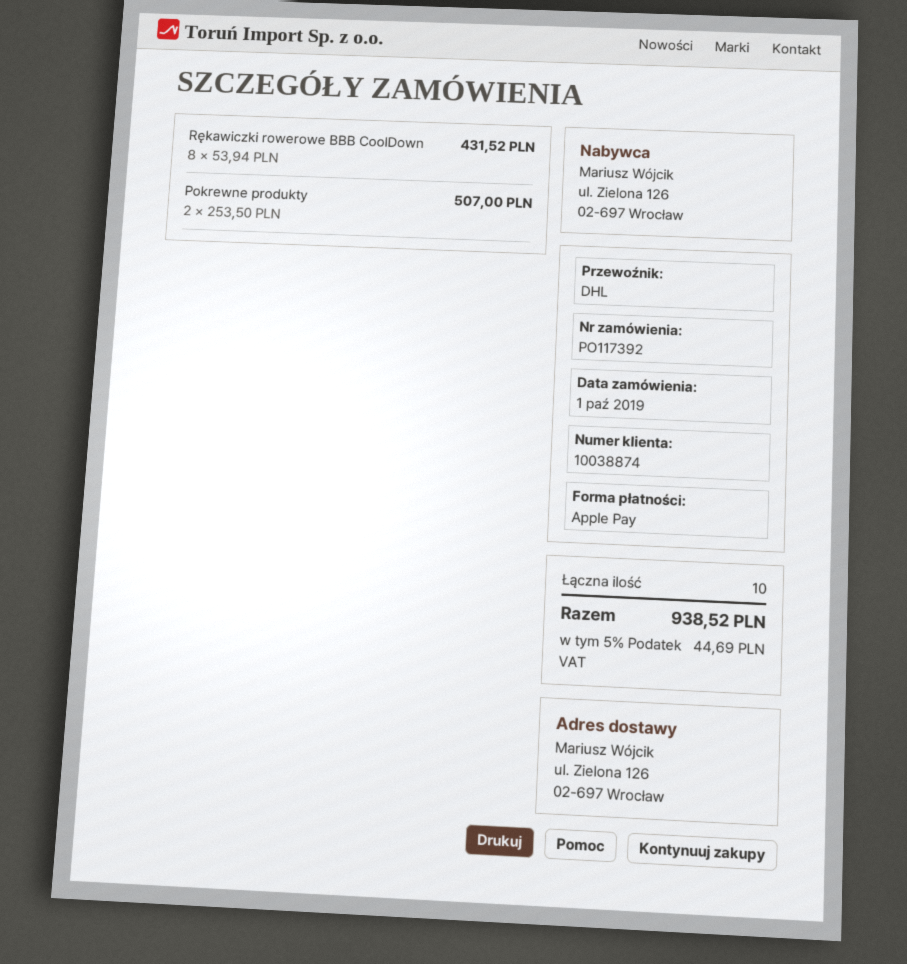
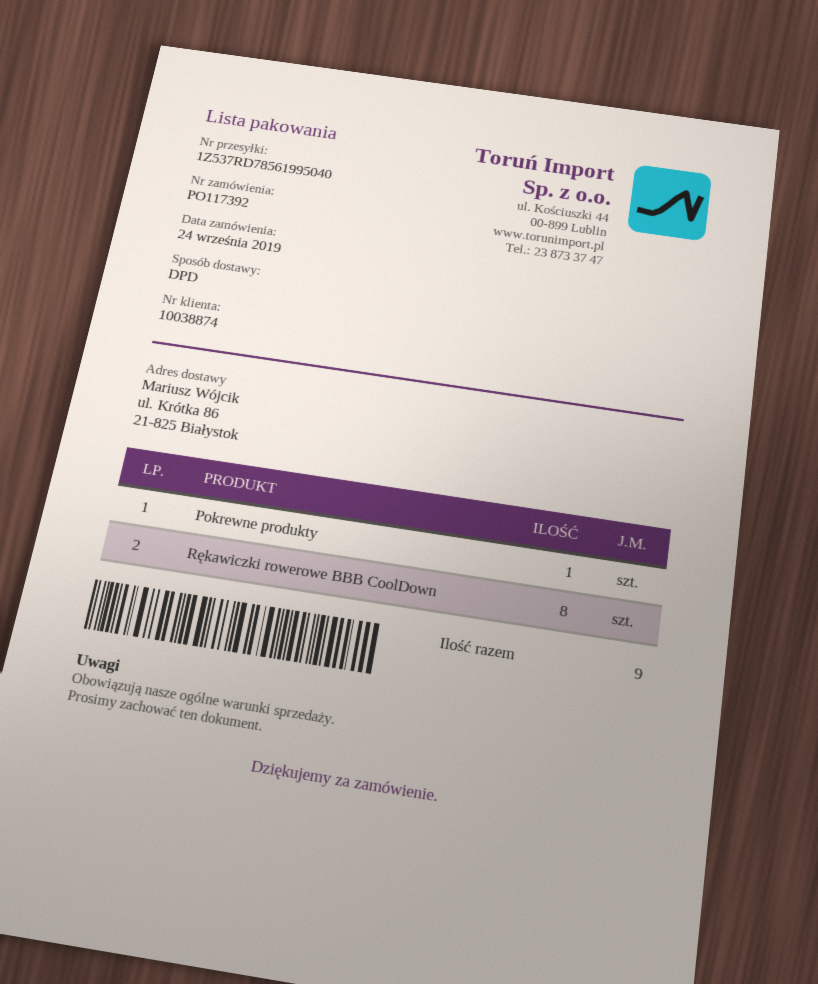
order date: 2019-10-01 -> 2019-09-24
shipping method: DHL -> DPD
ship to: ul. Zielona 126, 02-697 Wrocław -> ul. Krótka 86, 21-825 Białystok
Pokrewne produkty: 2 -> 1
total quantity: 10 -> 9

